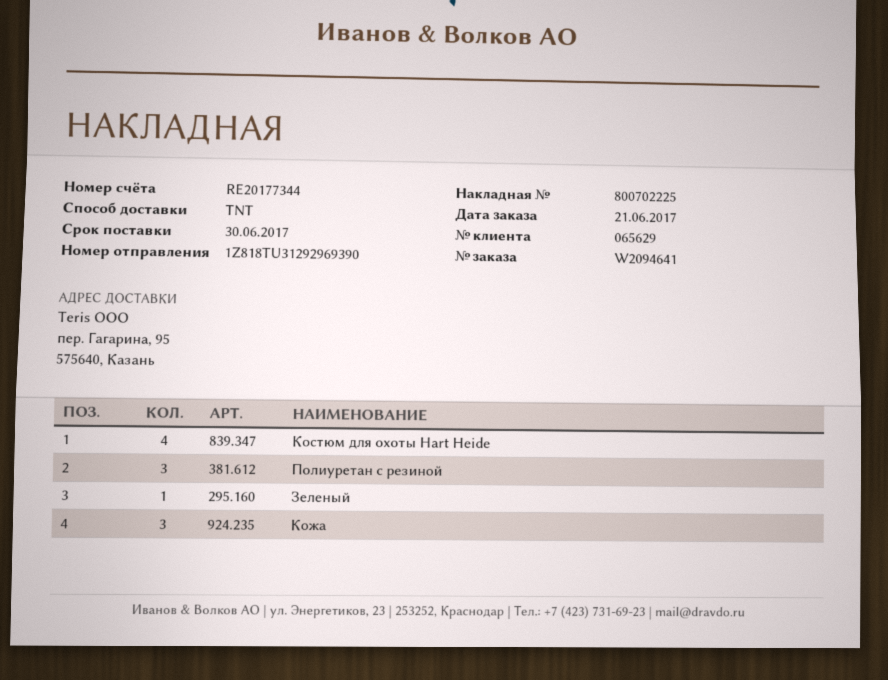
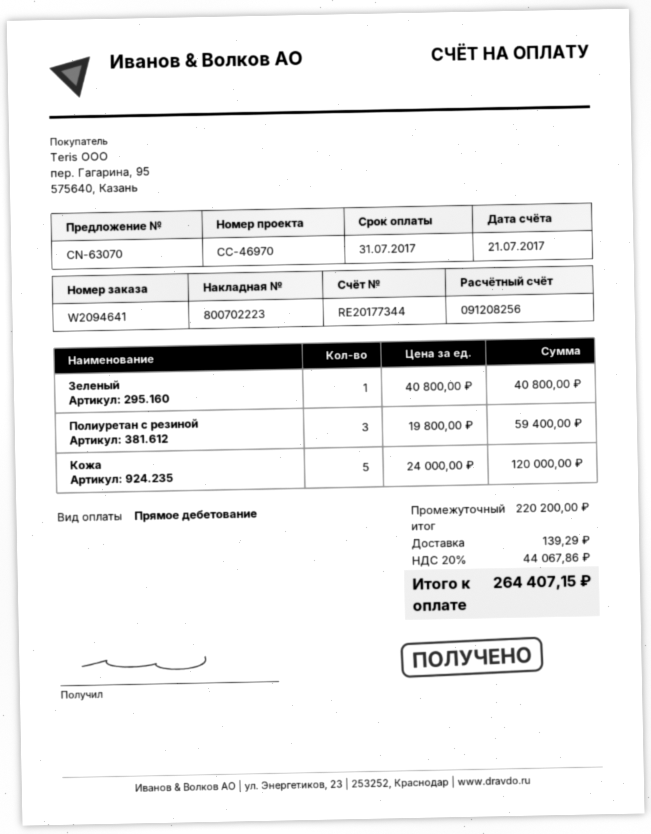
delivery note number: 800702225 -> 800702223
Костюм для охоты Hart Heide: 4 -> none
Кожа: 3 -> 5

